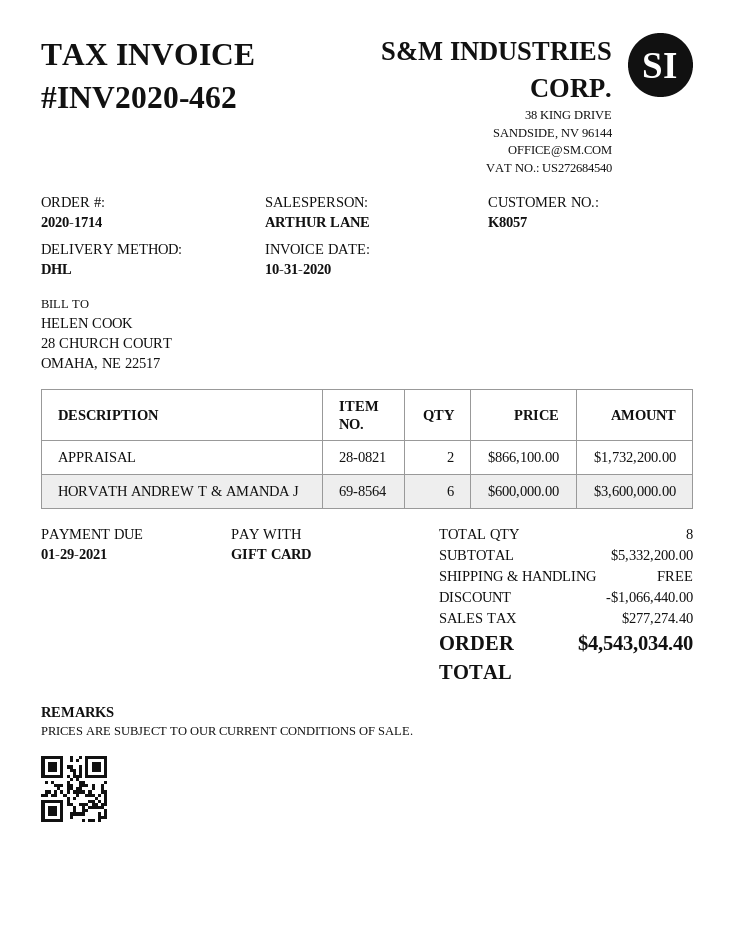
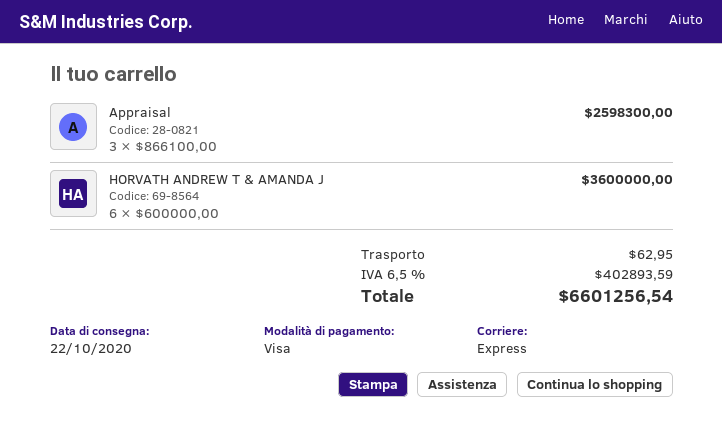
payment method: gift card -> Visa
shipping method: DHL -> express
APPRAISAL: 2 x 866100.00 = 1732200.00 -> 3 x 866100.00 = 2598300.00
discount: 1066440.00 -> none
shipping: 0.00 -> 62.95
tax: 277274.40 -> 402893.59
total: 4543034.40 -> 6601256.54

